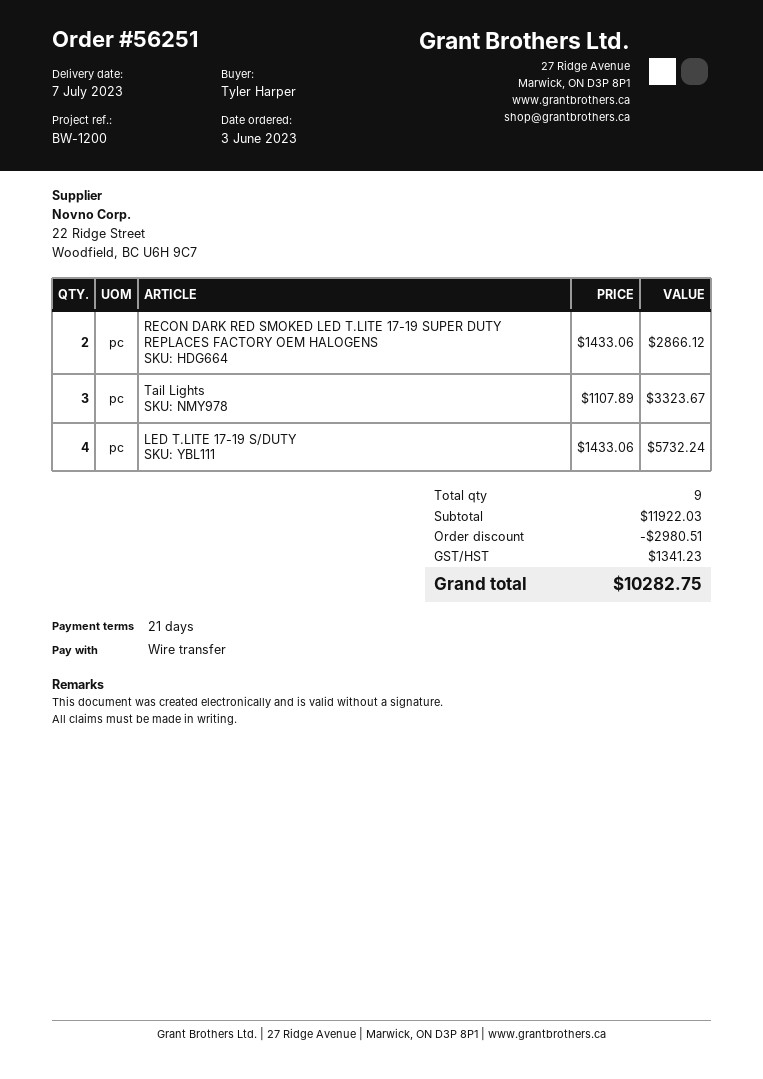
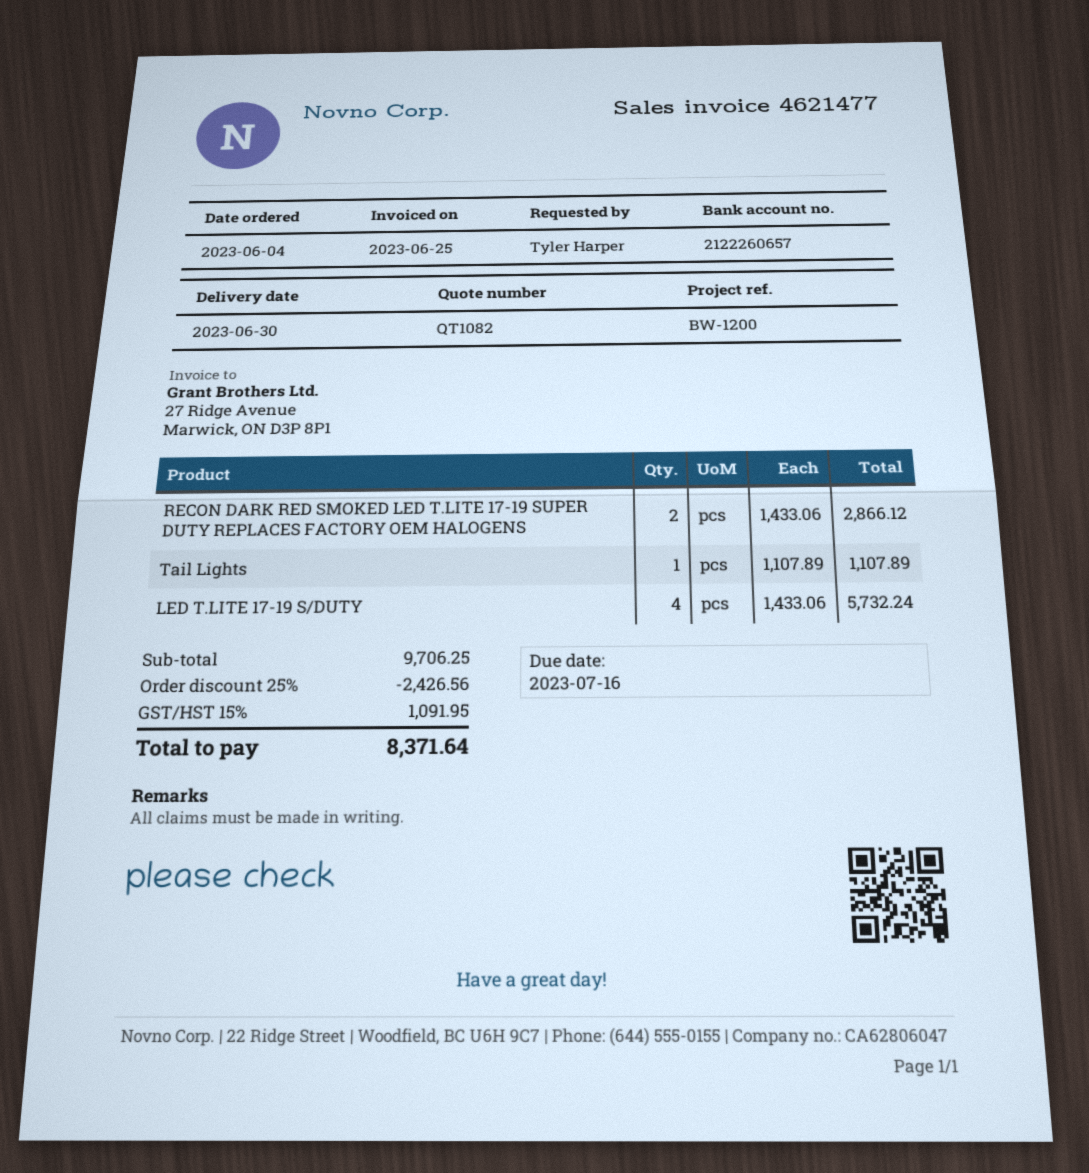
order date: 2023-06-03 -> 2023-06-04
delivery date: 2023-07-07 -> 2023-06-30
Tail Lights: 3 x 1107.89 = 3323.67 -> 1 x 1107.89 = 1107.89
subtotal: 11922.03 -> 9706.25
discount: 2980.51 -> 2426.56
tax: 1341.23 -> 1091.95
total: 10282.75 -> 8371.64

